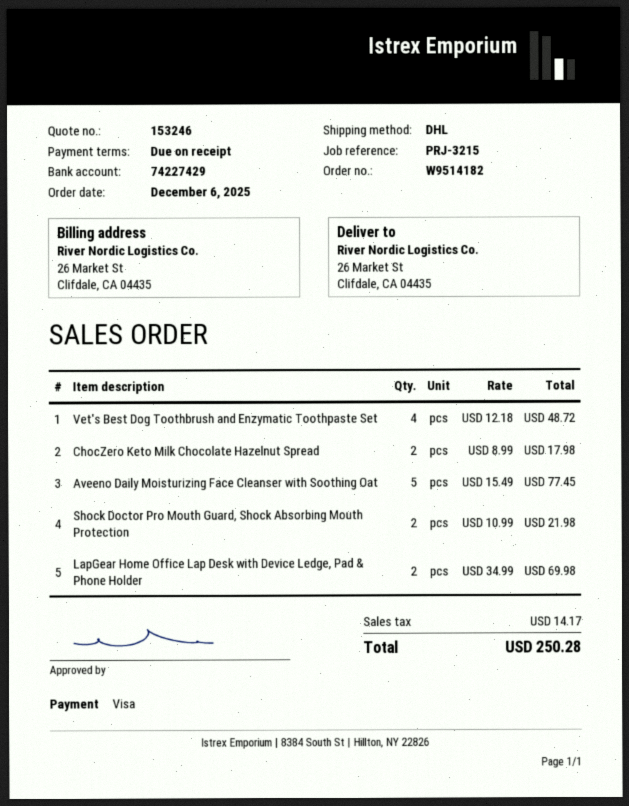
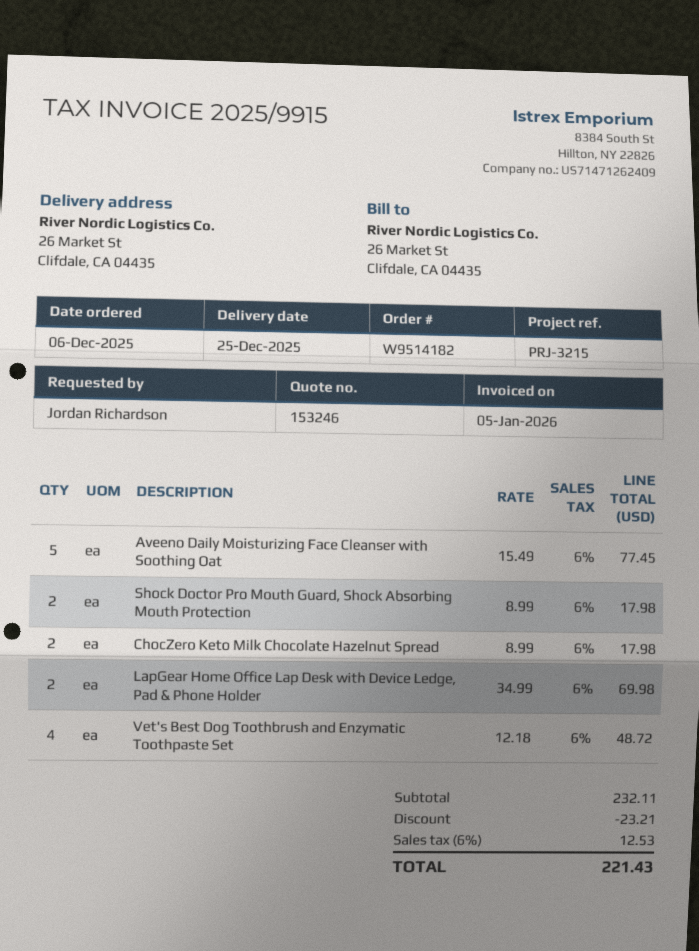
Shock Doctor Pro Mouth Guard, Shock Absorbing Mouth Protection: 2 x 10.99 = 21.98 -> 2 x 8.99 = 17.98
discount: none -> 23.21
tax: 14.17 -> 12.53
total: 250.28 -> 221.43

